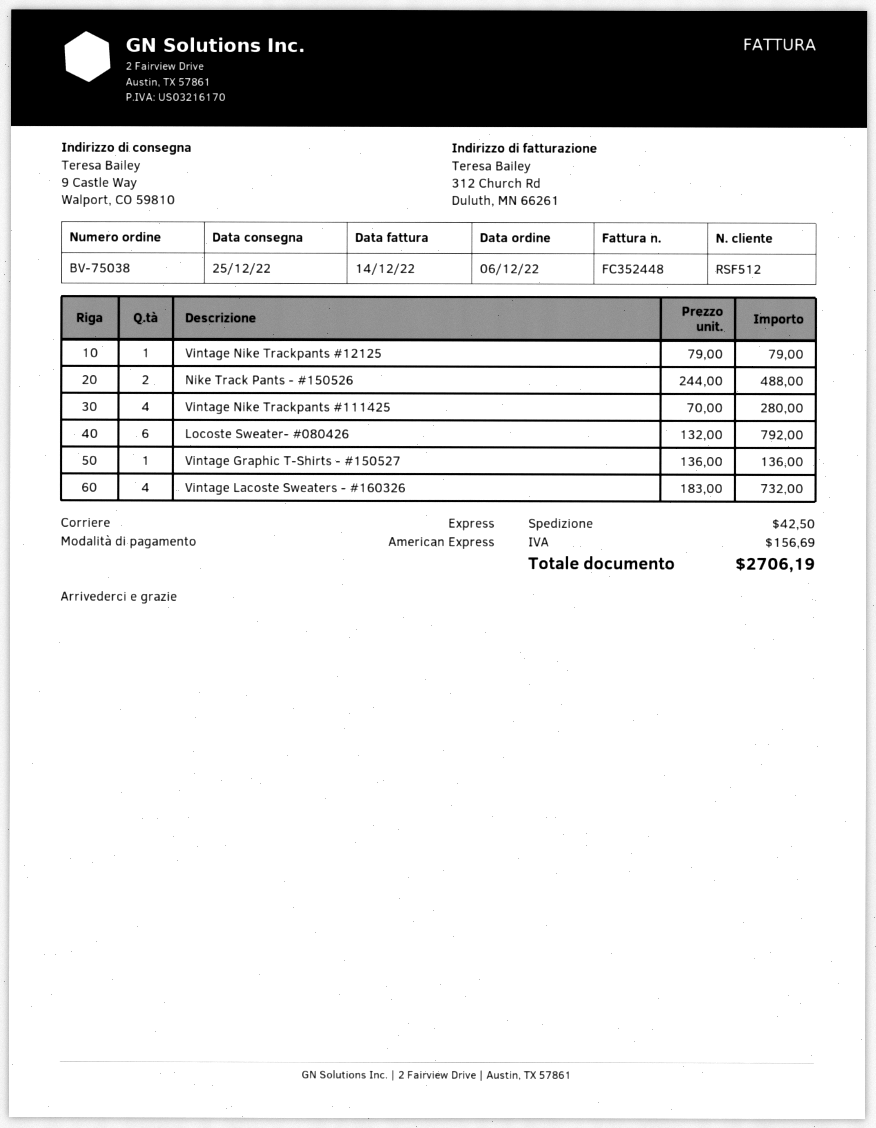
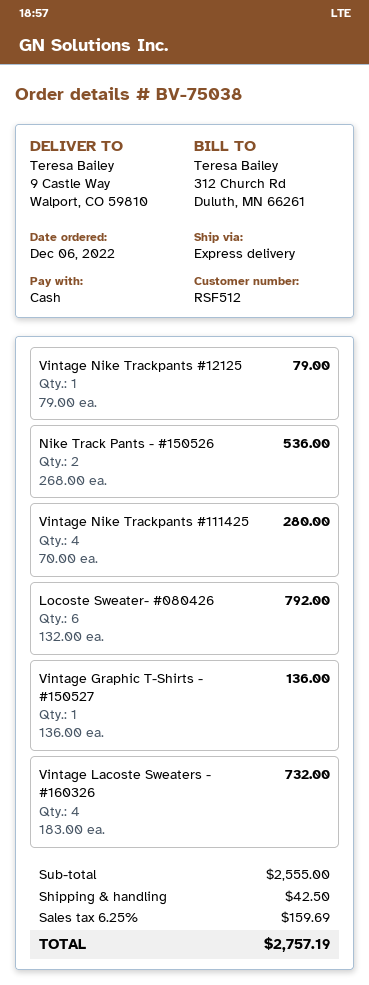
payment method: American Express -> cash
Nike Track Pants - #150526: 2 x 244.00 = 488.00 -> 2 x 268.00 = 536.00
tax: 156.69 -> 159.69
total: 2706.19 -> 2757.19

